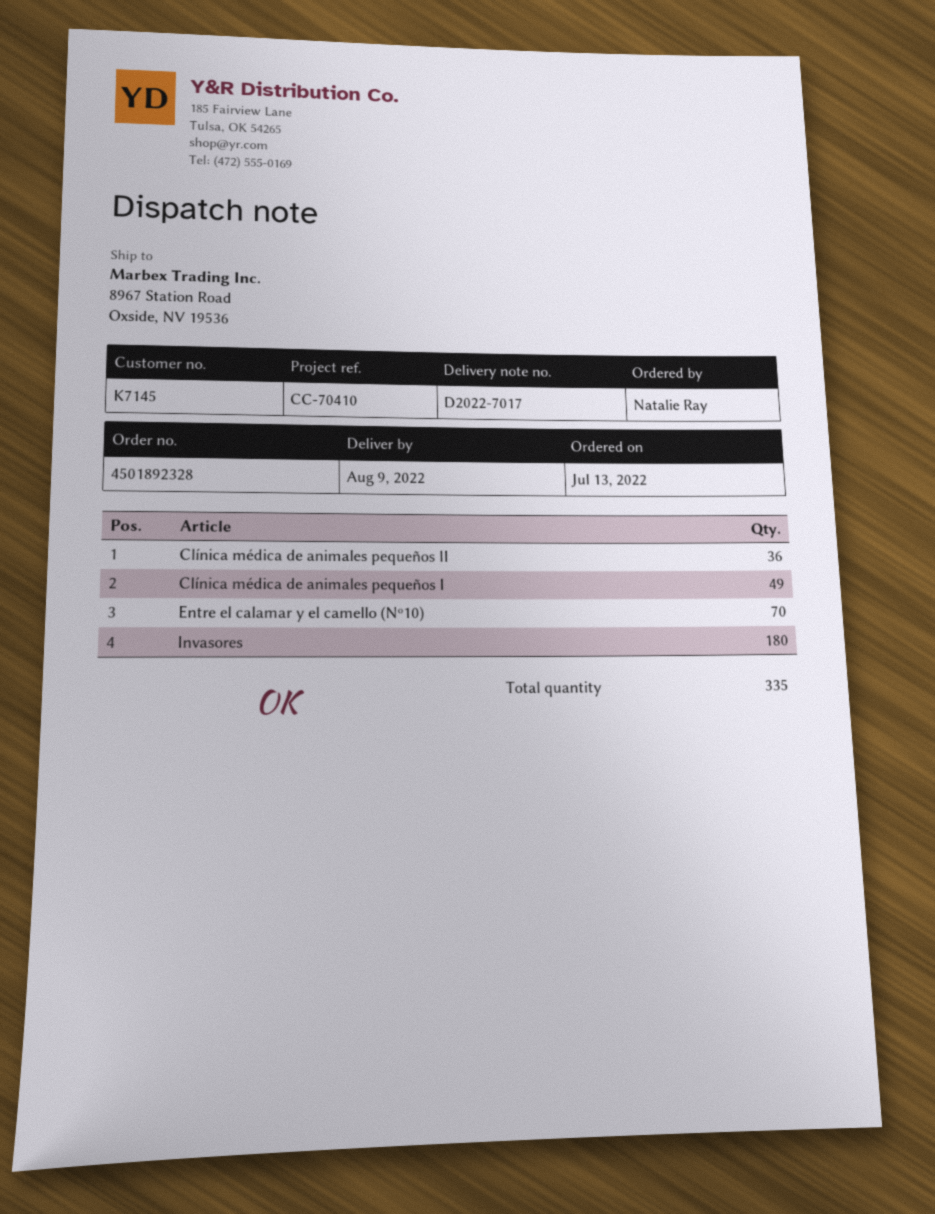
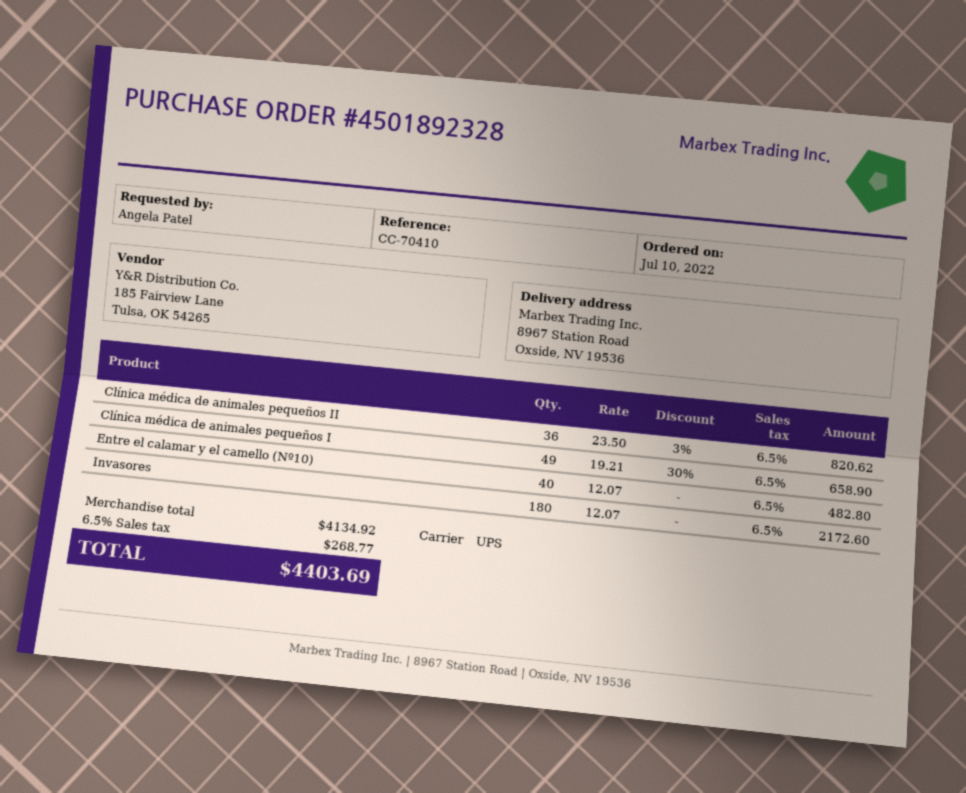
order date: 2022-07-13 -> 2022-07-10
ordered by: Natalie Ray -> Angela Patel
Entre el calamar y el camello (Nº10): 70 -> 40

